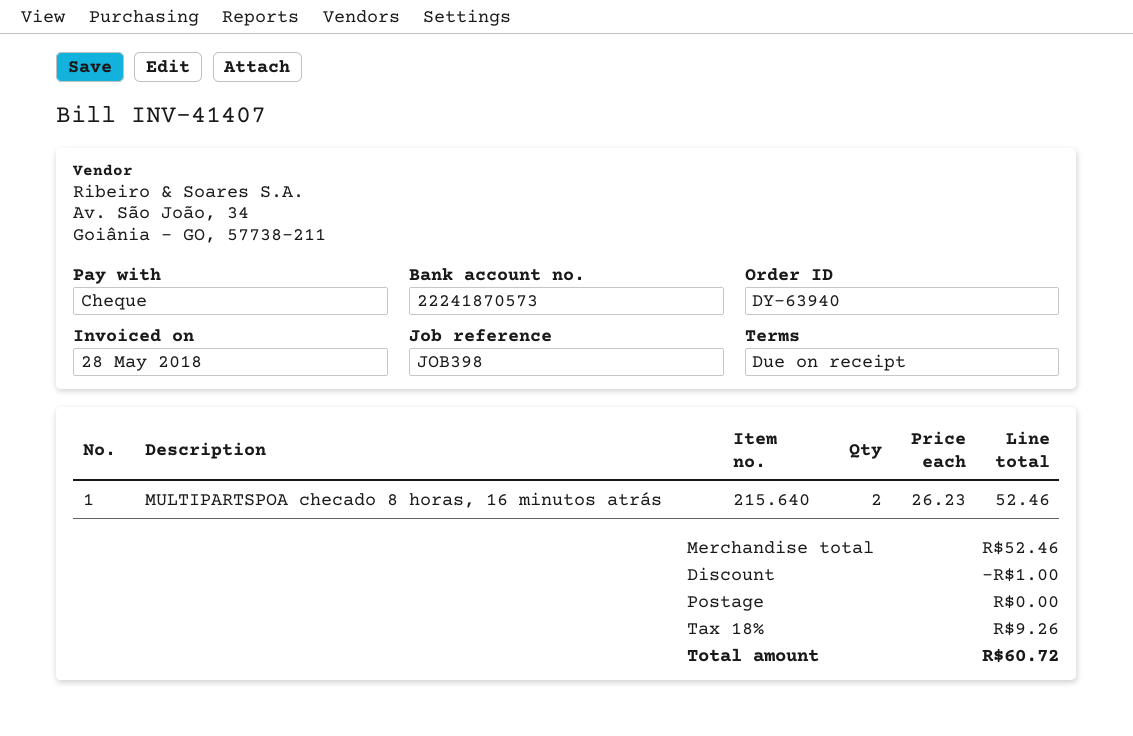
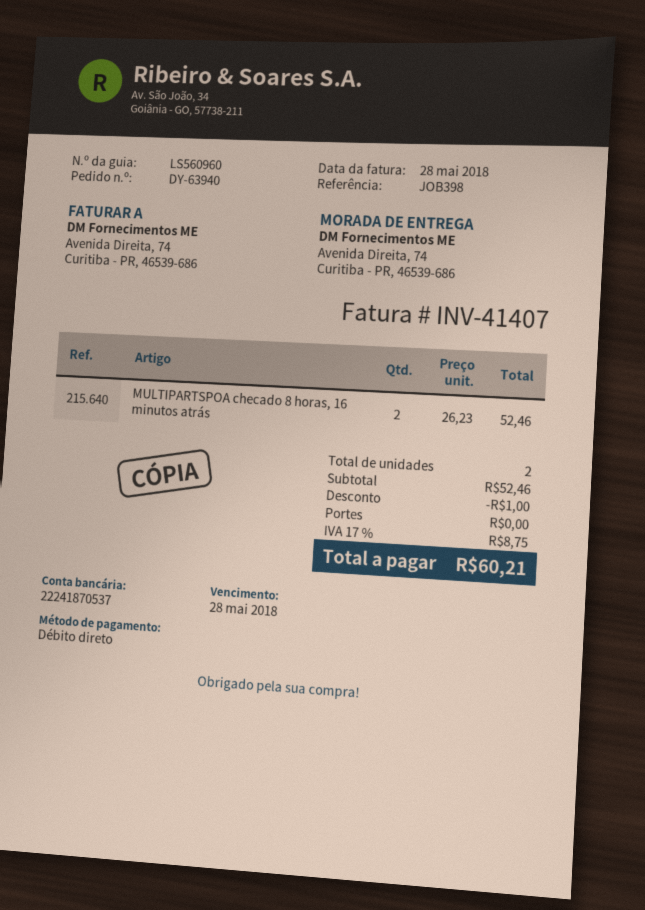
payment method: cheque -> direct debit
bank account: 22241870573 -> 22241870537
tax: 18% = 9.26 -> 17% = 8.75
total: 60.72 -> 60.21

